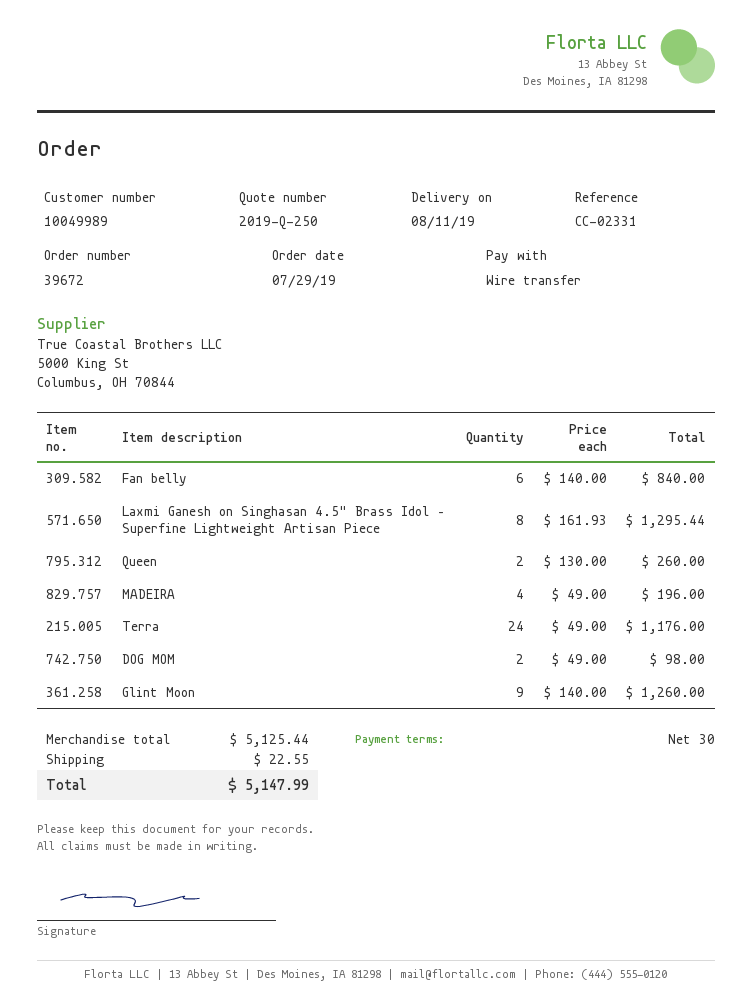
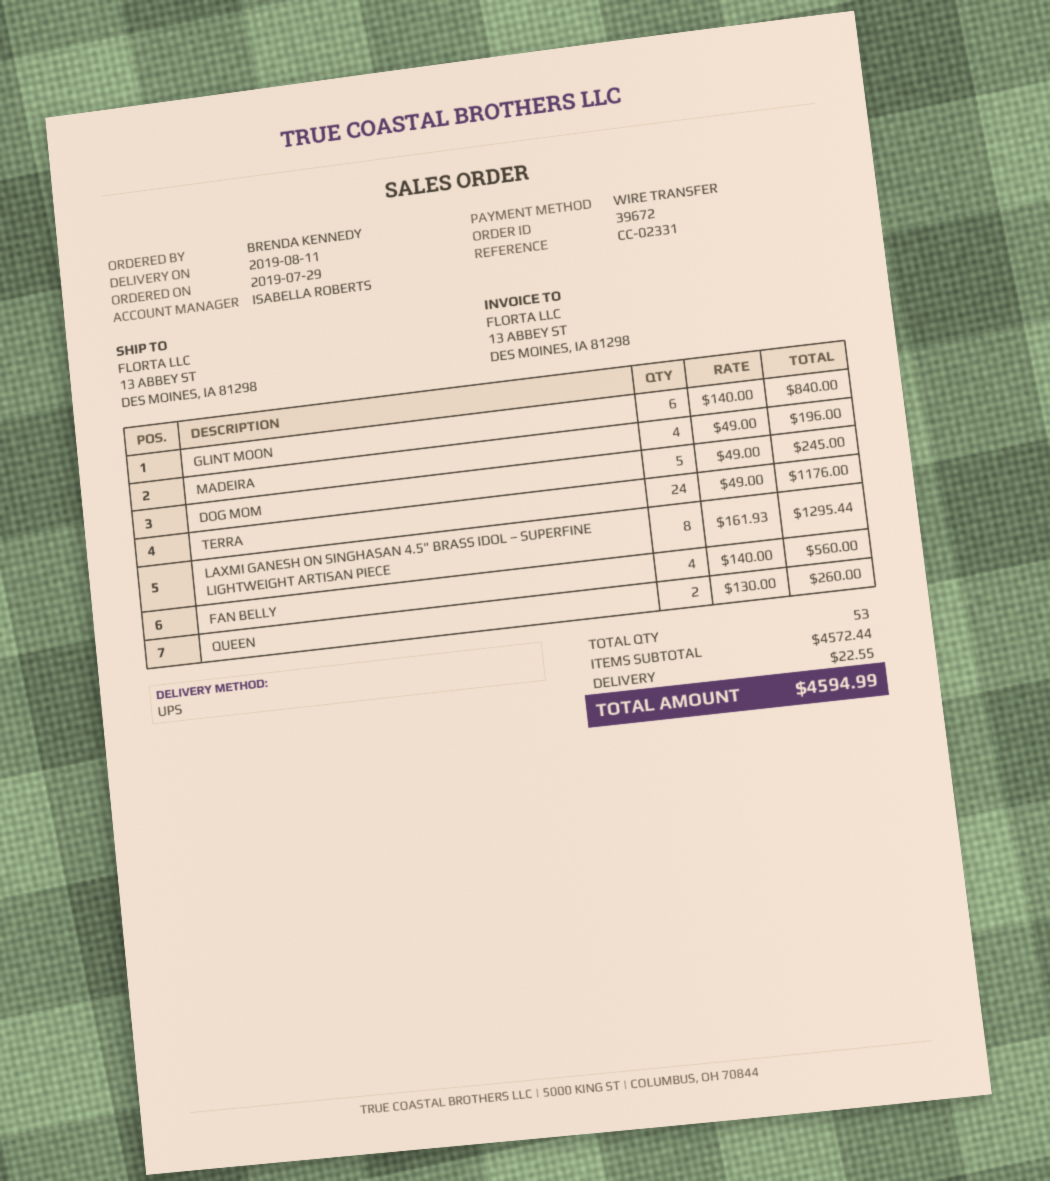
Fan belly: 6 x 140.00 = 840.00 -> 4 x 140.00 = 560.00
DOG MOM: 2 x 49.00 = 98.00 -> 5 x 49.00 = 245.00
Glint Moon: 9 x 140.00 = 1260.00 -> 6 x 140.00 = 840.00
subtotal: 5125.44 -> 4572.44
total: 5147.99 -> 4594.99

